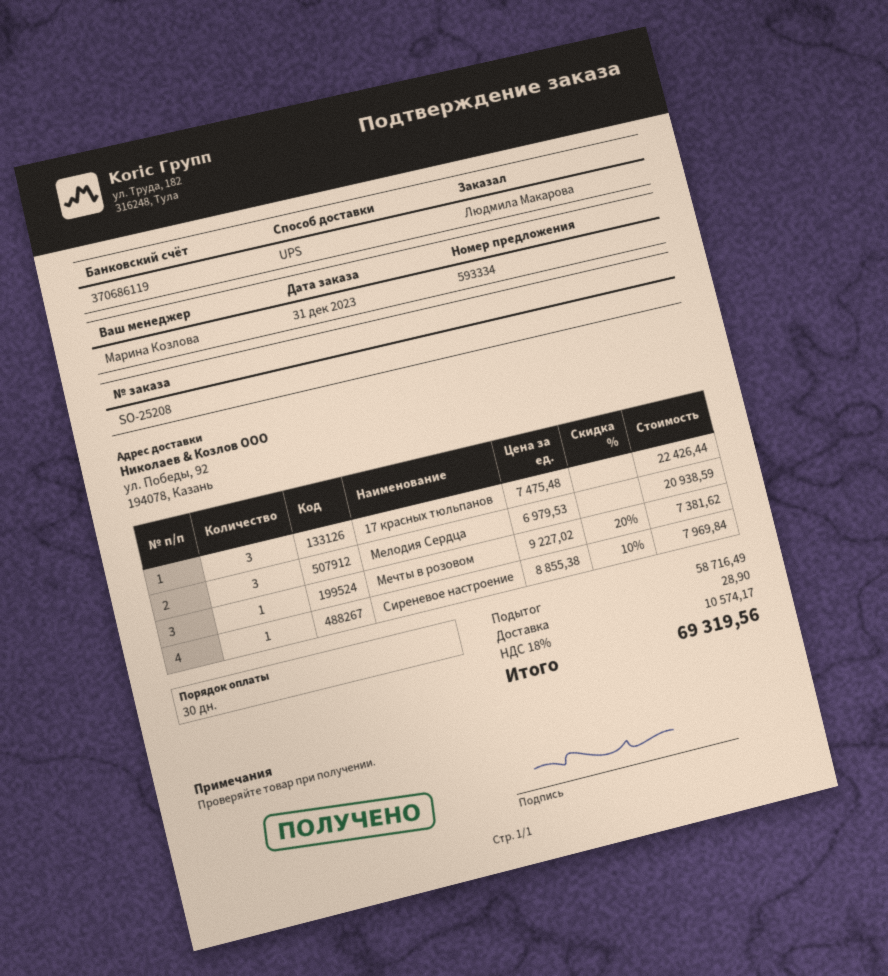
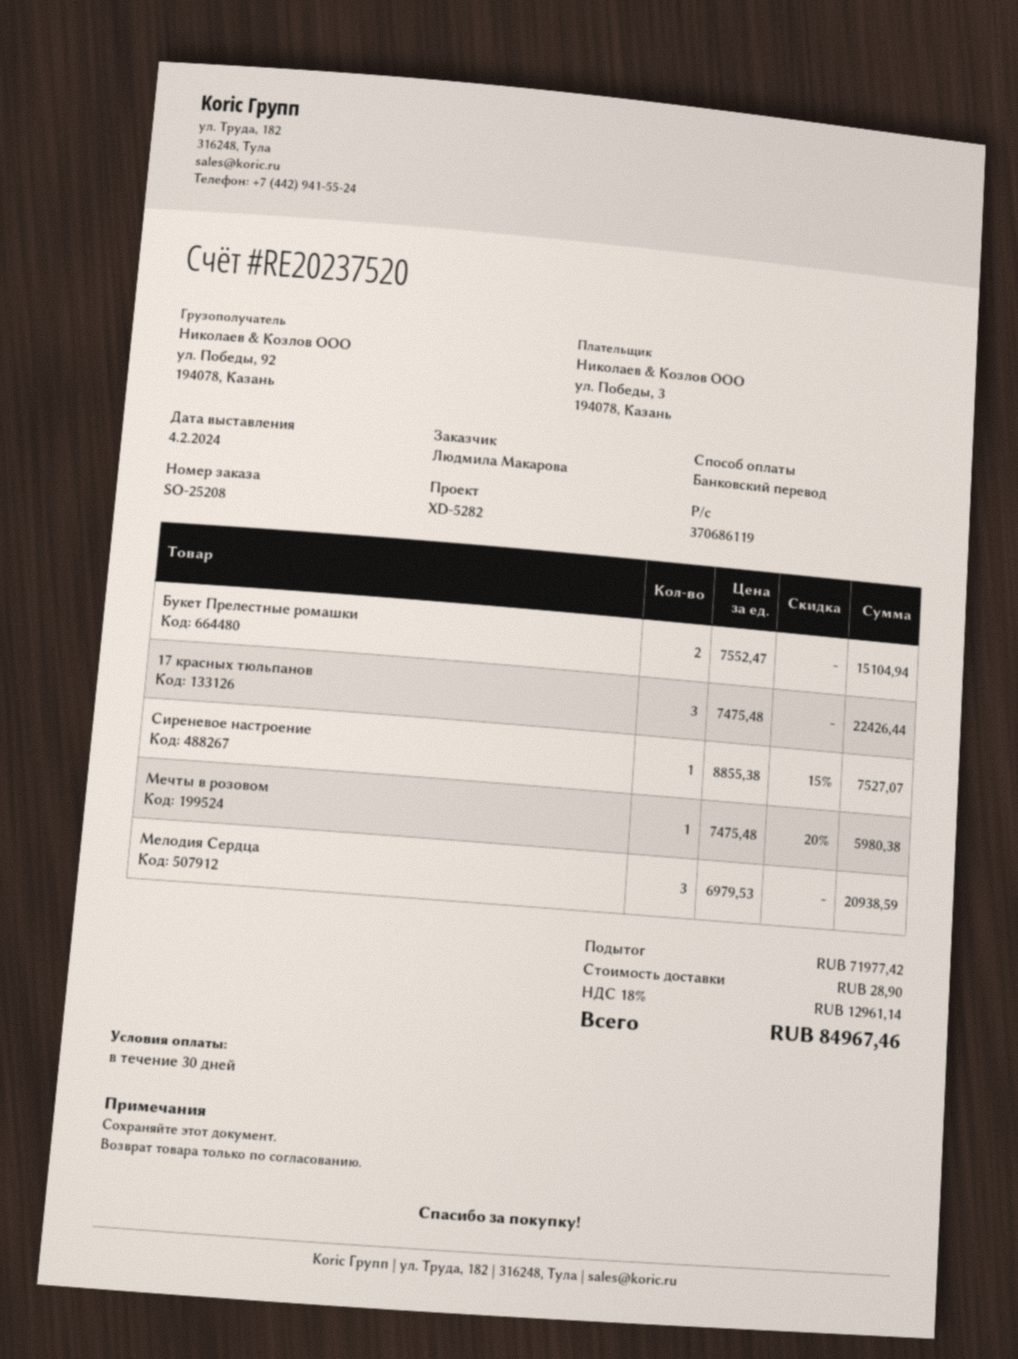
Мечты в розовом: 1 x 9227.02 - 20% = 7381.62 -> 1 x 7475.48 - 20% = 5980.38
Сиреневое настроение: 1 x 8855.38 - 10% = 7969.84 -> 1 x 8855.38 - 15% = 7527.07
Букет Прелестные ромашки: none -> 2 x 7552.47 = 15104.94
subtotal: 58716.49 -> 71977.42
tax: 18% = 10574.17 -> 18% = 12961.14
total: 69319.56 -> 84967.46

